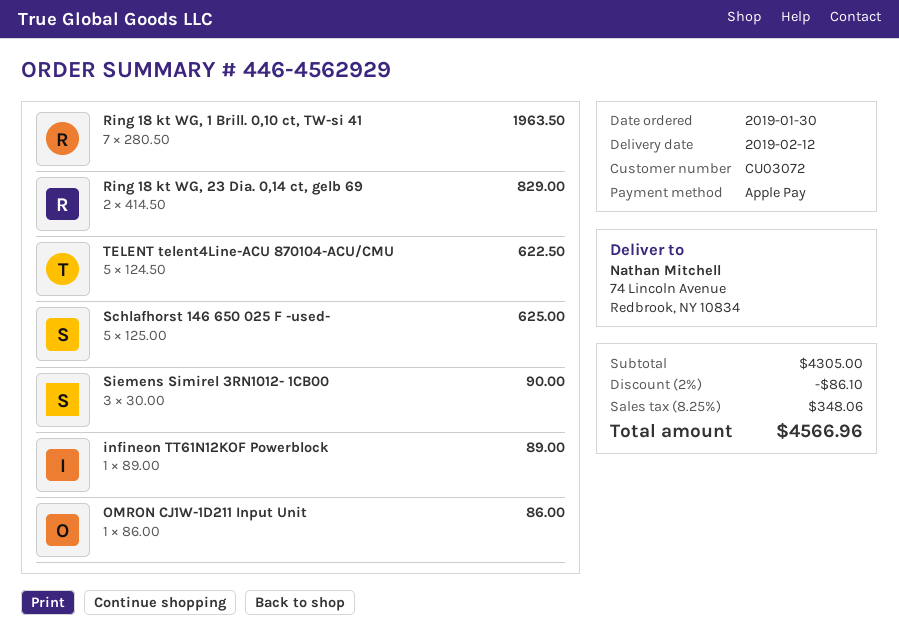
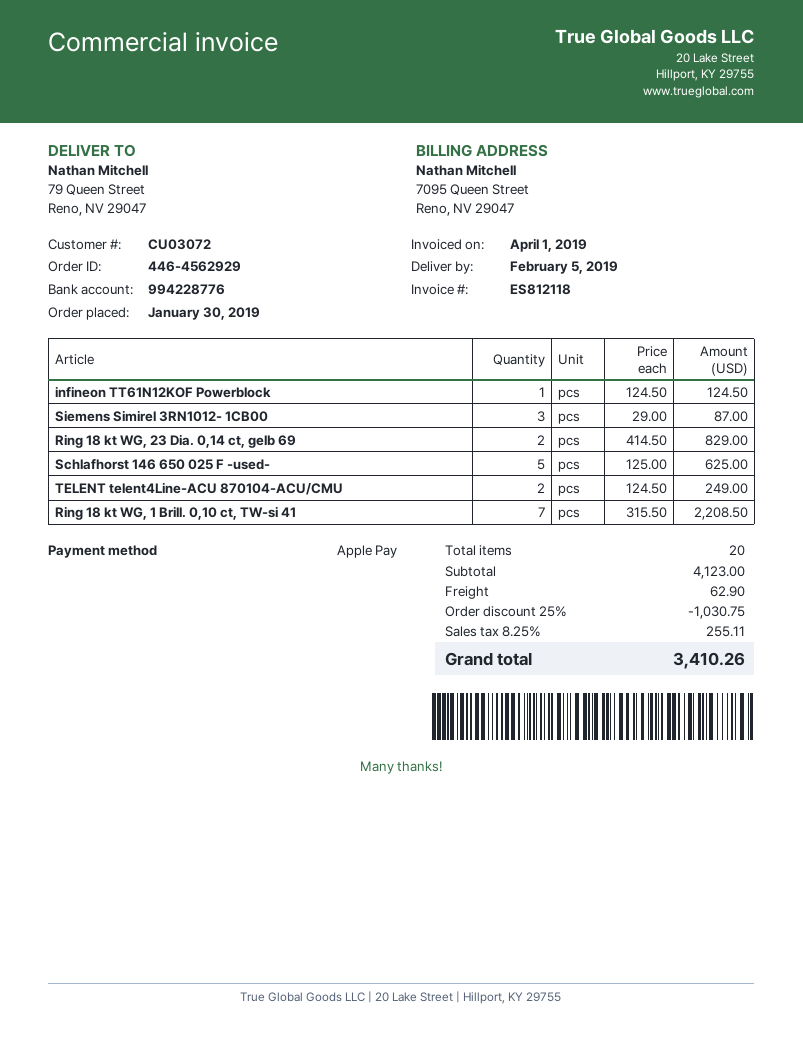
delivery date: 2019-02-12 -> 2019-02-05
ship to: 74 Lincoln Avenue, Redbrook, NY 10834 -> 79 Queen Street, Reno, NV 29047
Ring 18 kt WG, 1 Brill. 0,10 ct, TW-si 41: 7 x 280.50 = 1963.50 -> 7 x 315.50 = 2208.50
TELENT telent4Line-ACU 870104-ACU/CMU: 5 x 124.50 = 622.50 -> 2 x 124.50 = 249.00
Siemens Simirel 3RN1012- 1CB00: 3 x 30.00 = 90.00 -> 3 x 29.00 = 87.00
infineon TT61N12KOF Powerblock: 1 x 89.00 = 89.00 -> 1 x 124.50 = 124.50
OMRON CJ1W-1D211 Input Unit: 1 x 86.00 = 86.00 -> none
subtotal: 4305.00 -> 4123.00
discount: 2% = 86.10 -> 25% = 1030.75
shipping: none -> 62.90
tax: 8.25% = 348.06 -> 8.25% = 255.11
total: 4566.96 -> 3410.26

